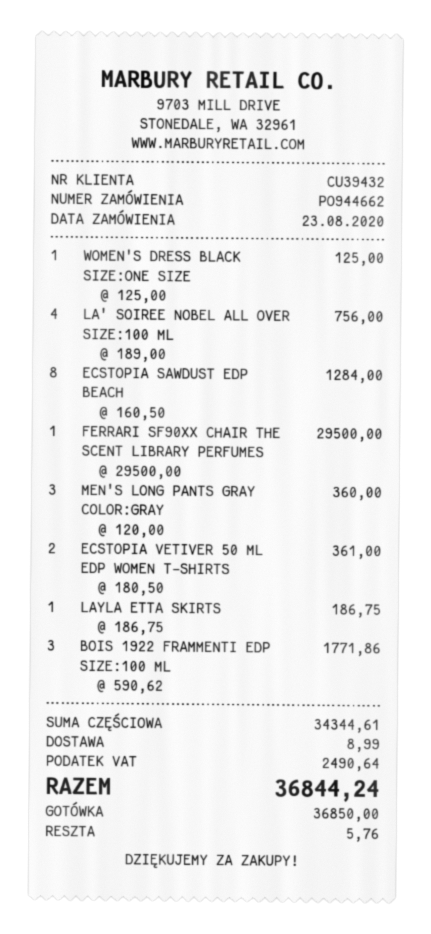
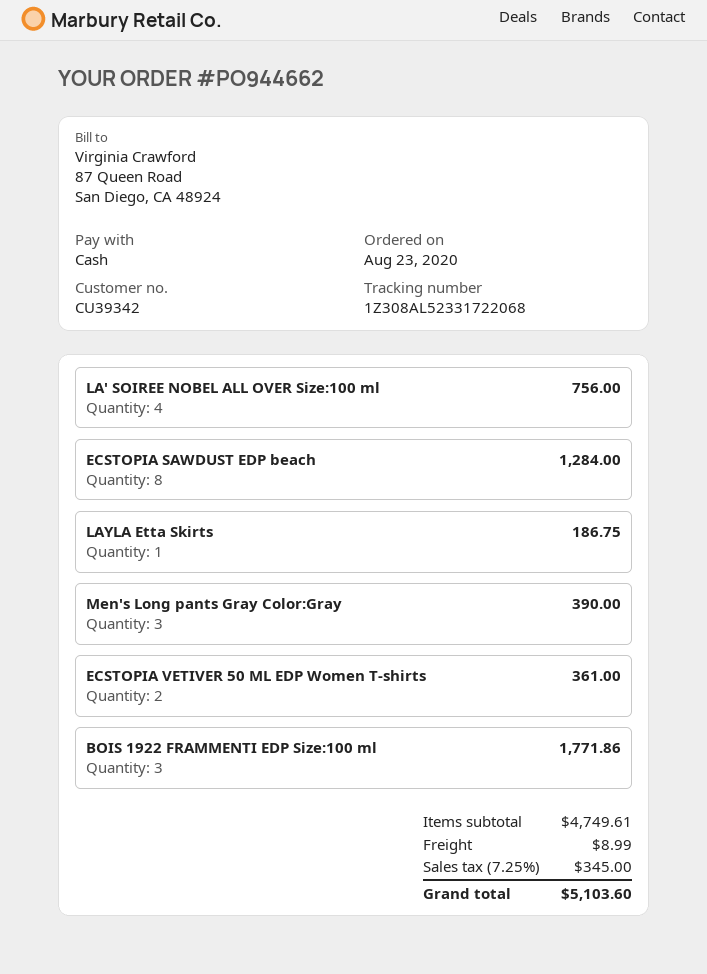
customer number: CU39432 -> CU39342
WOMEN'S DRESS BLACK SIZE:ONE SIZE: 1 for 125.00 -> none
FERRARI SF90XX CHAIR THE SCENT LIBRARY PERFUMES: 1 for 29500.00 -> none
MEN'S LONG PANTS GRAY COLOR:GRAY: 3 for 360.00 -> 3 for 390.00
subtotal: 34344.61 -> 4749.61
tax: 2490.64 -> 345.00
total: 36844.24 -> 5103.60

